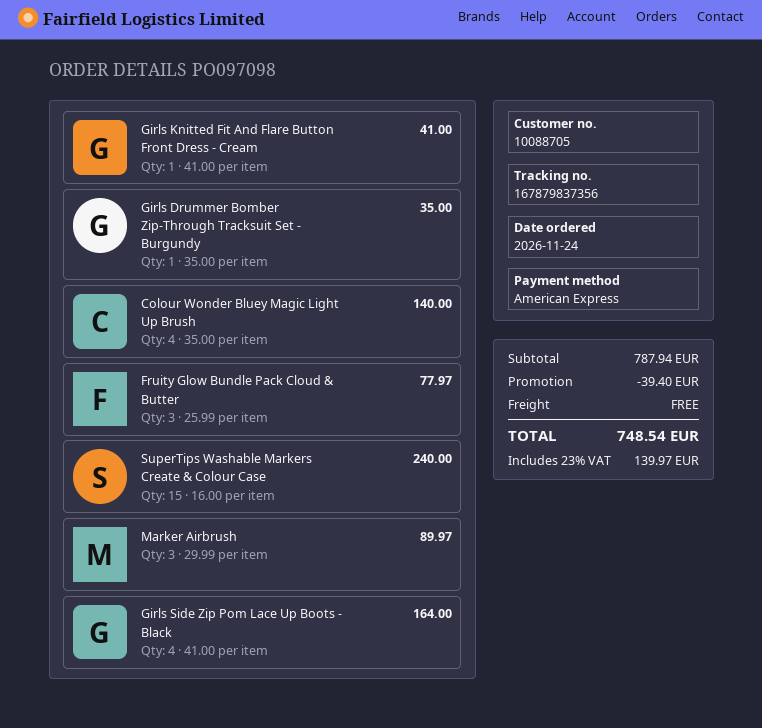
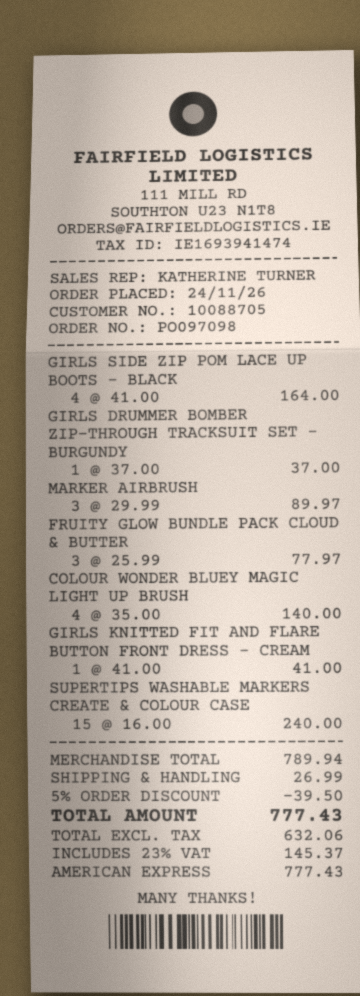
Girls Drummer Bomber Zip-Through Tracksuit Set - Burgundy: 1 x 35.00 = 35.00 -> 1 x 37.00 = 37.00
subtotal: 787.94 -> 789.94
discount: 39.40 -> 39.50
shipping: 0.00 -> 26.99
tax: 23% = 139.97 -> 23% = 145.37
total: 748.54 -> 777.43

